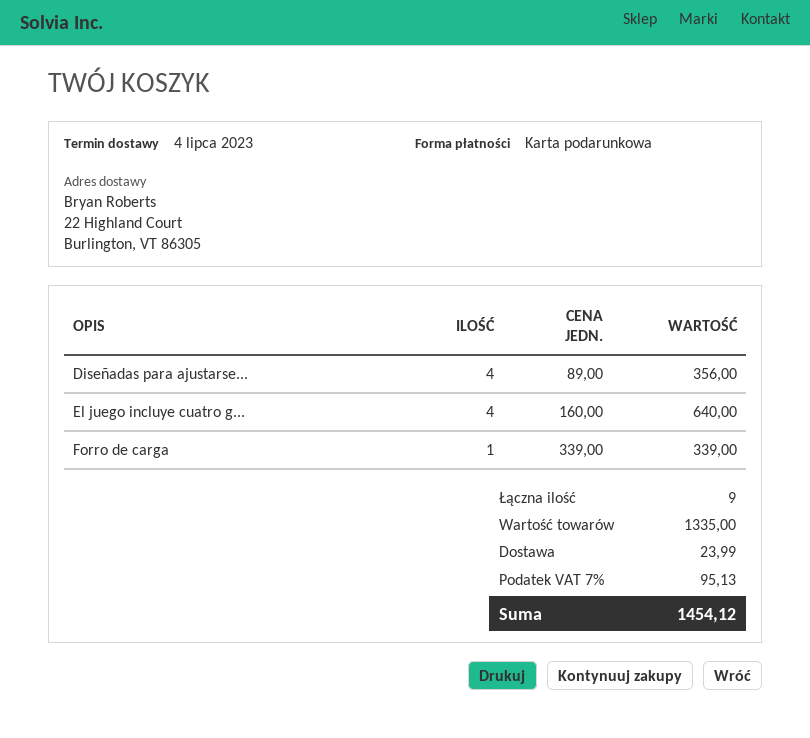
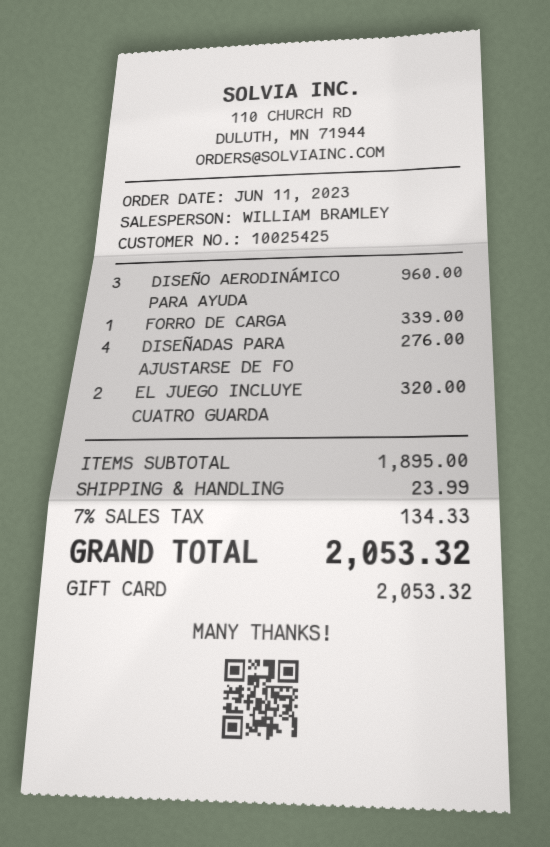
Diseñadas para ajustarse...: 4 for 356.00 -> 4 for 276.00
El juego incluye cuatro g...: 4 for 640.00 -> 2 for 320.00
DISEÑO AERODINÁMICO PARA AYUDA: none -> 3 for 960.00
subtotal: 1335.00 -> 1895.00
tax: 7% = 95.13 -> 7% = 134.33
total: 1454.12 -> 2053.32

